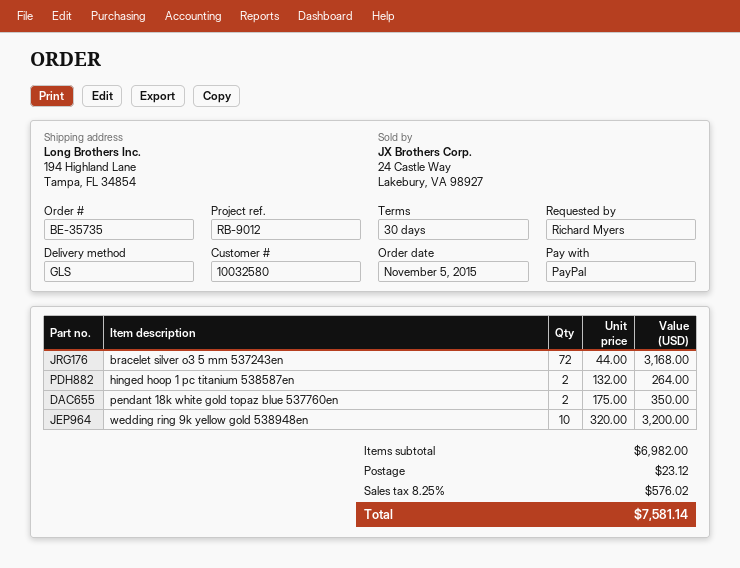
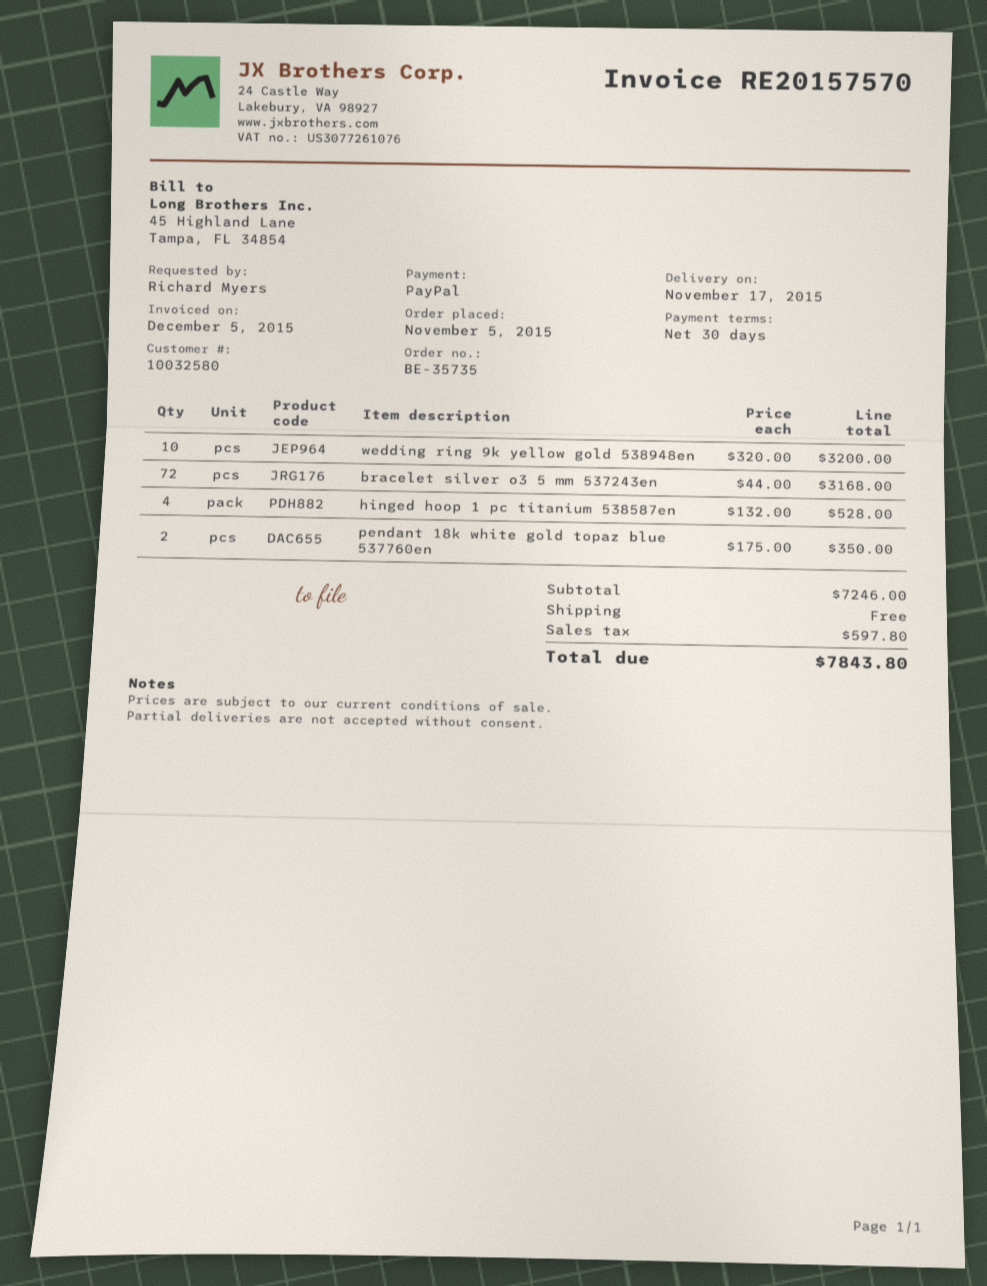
hinged hoop 1 pc titanium 538587en: 2 x 132.00 = 264.00 -> 4 x 132.00 = 528.00
subtotal: 6982.00 -> 7246.00
shipping: 23.12 -> 0.00
tax: 576.02 -> 597.80
total: 7581.14 -> 7843.80

